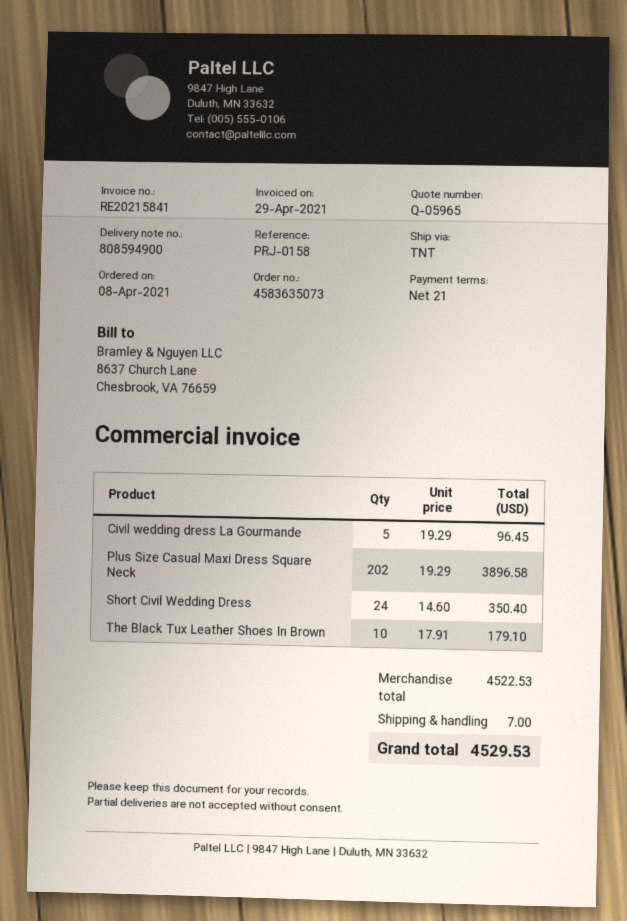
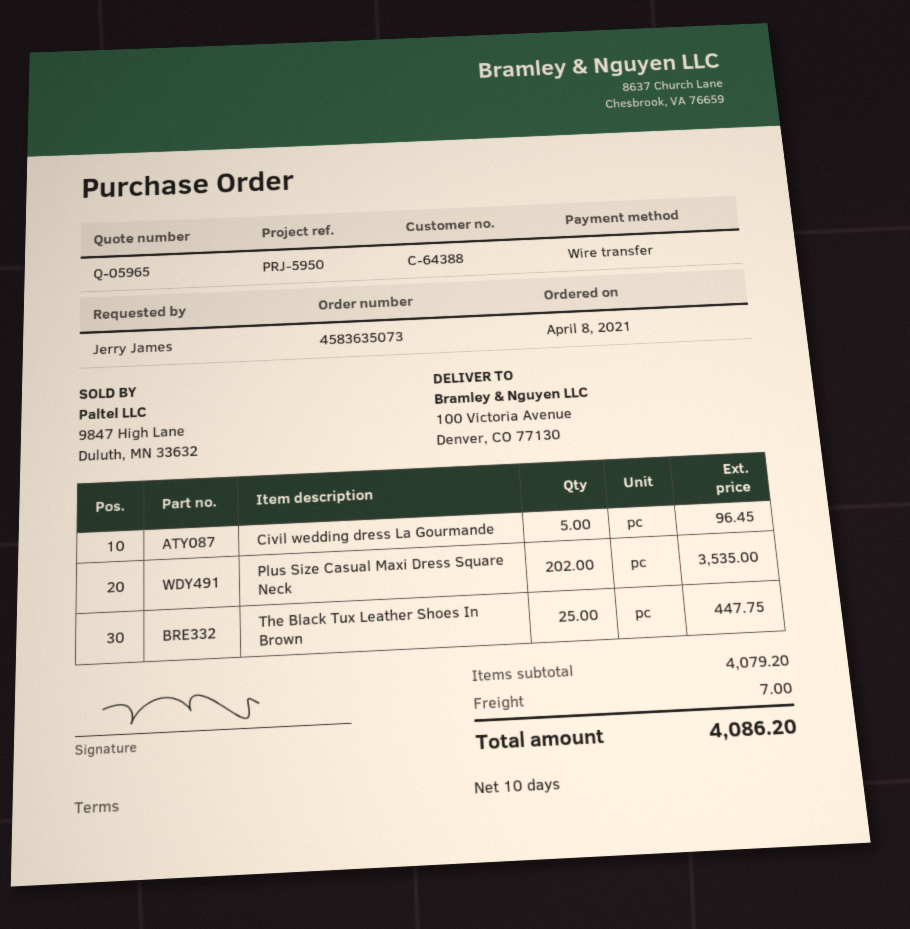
payment terms: 21 days -> 10 days
reference: PRJ-0158 -> PRJ-5950
Plus Size Casual Maxi Dress Square Neck: 202 for 3896.58 -> 202 for 3535.00
Short Civil Wedding Dress: 24 for 350.40 -> none
The Black Tux Leather Shoes In Brown: 10 for 179.10 -> 25 for 447.75
subtotal: 4522.53 -> 4079.20
total: 4529.53 -> 4086.20

